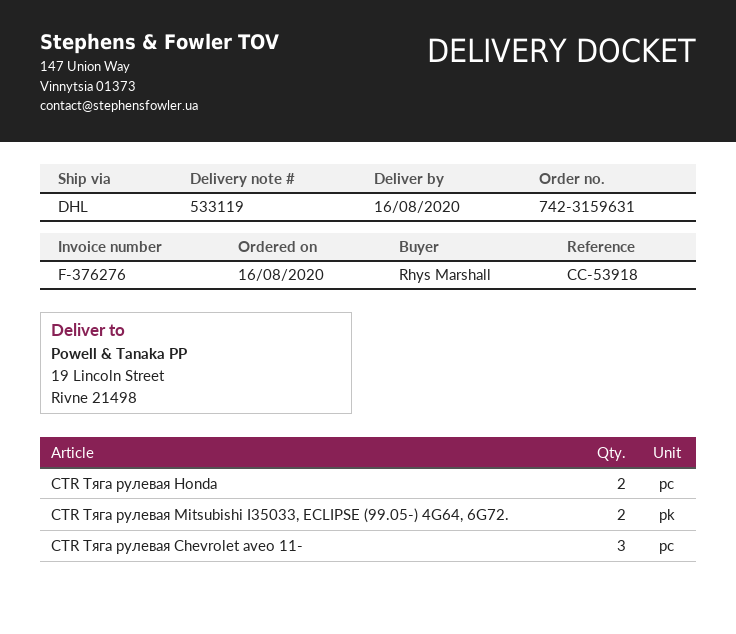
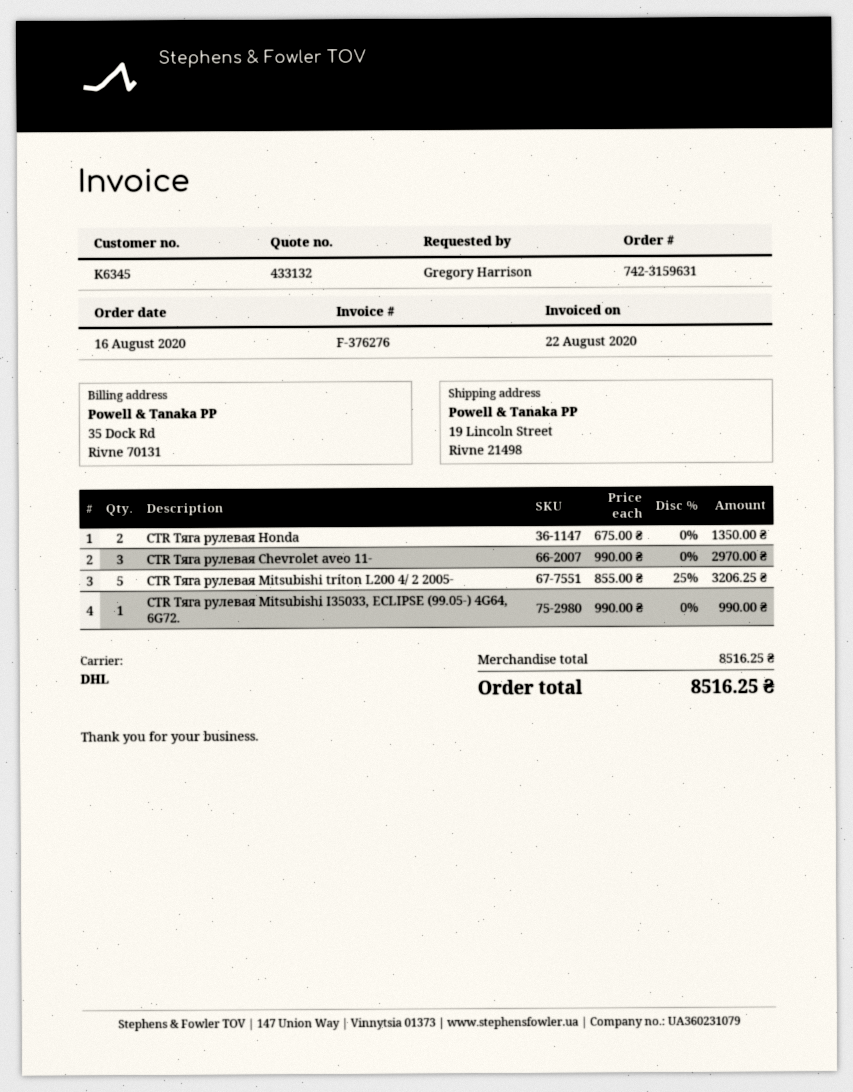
ordered by: Rhys Marshall -> Gregory Harrison
CTR Тяга рулевая Mitsubishi I35033, ECLIPSE (99.05-) 4G64, 6G72.: 2 -> 1
CTR Тяга рулевая Mitsubishi triton L200 4/ 2 2005-: none -> 5

